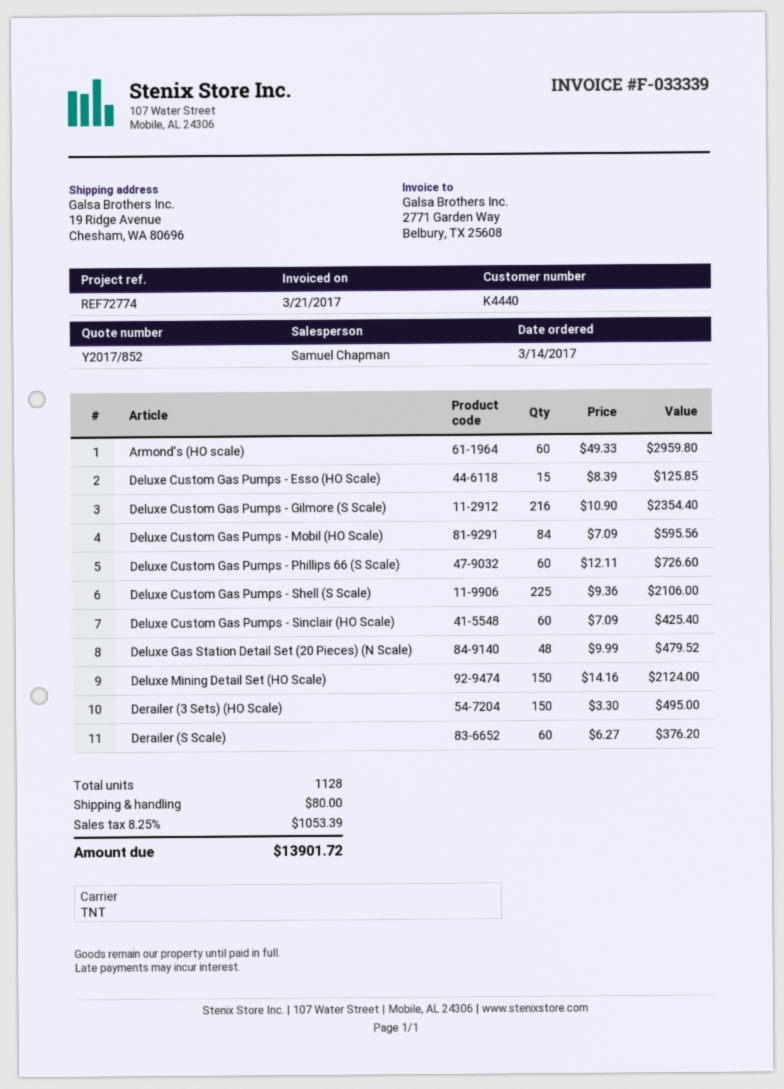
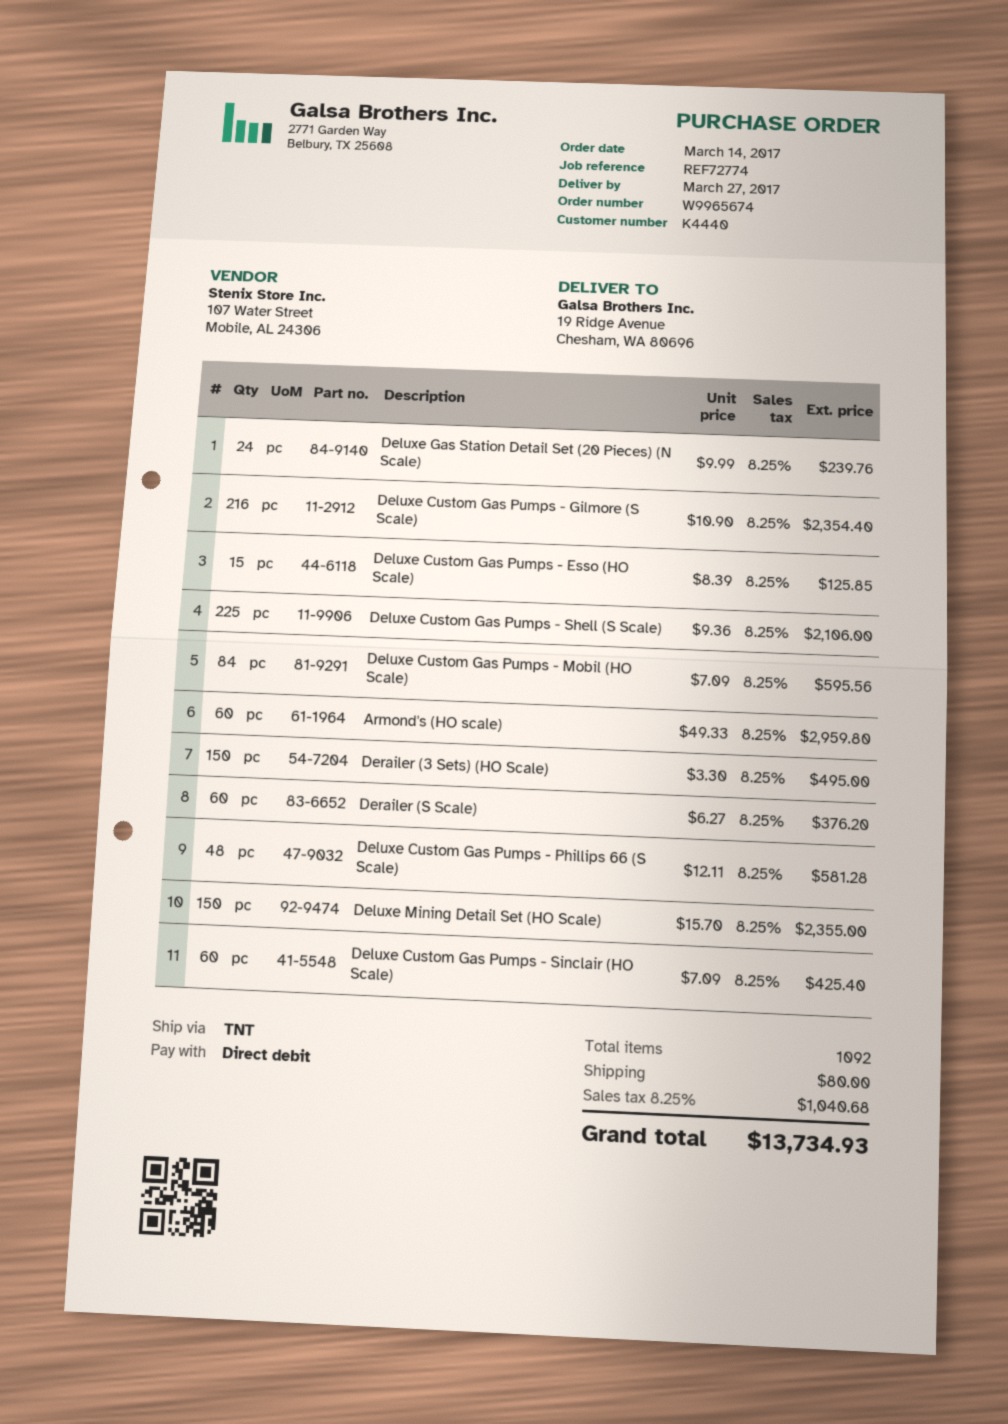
Deluxe Custom Gas Pumps - Phillips 66 (S Scale): 60 x 12.11 = 726.60 -> 48 x 12.11 = 581.28
Deluxe Gas Station Detail Set (20 Pieces) (N Scale): 48 x 9.99 = 479.52 -> 24 x 9.99 = 239.76
Deluxe Mining Detail Set (HO Scale): 150 x 14.16 = 2124.00 -> 150 x 15.70 = 2355.00
total quantity: 1128 -> 1092
tax: 8.25% = 1053.39 -> 8.25% = 1040.68
total: 13901.72 -> 13734.93

